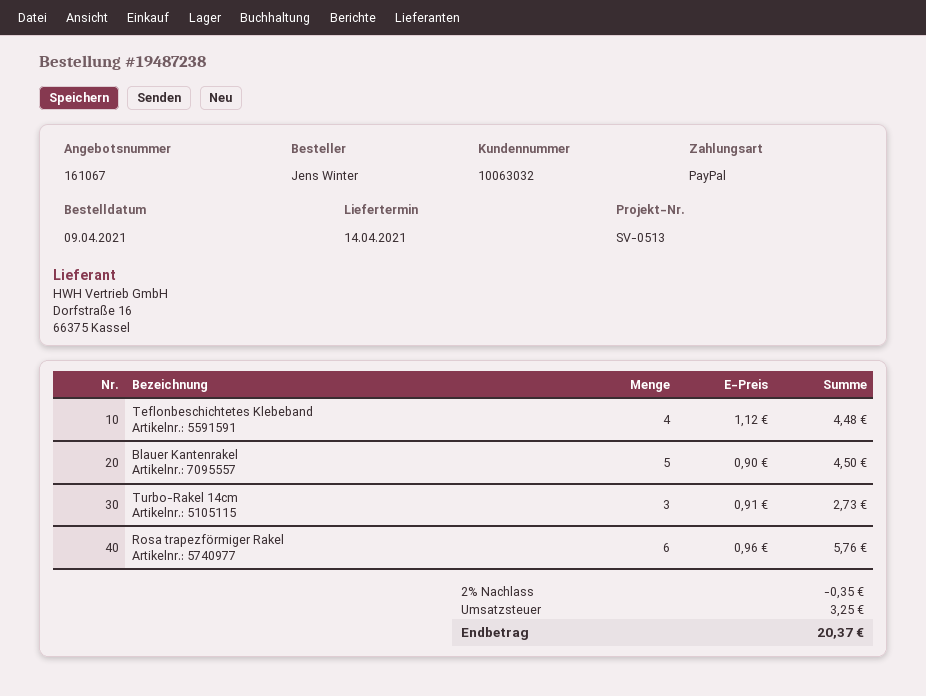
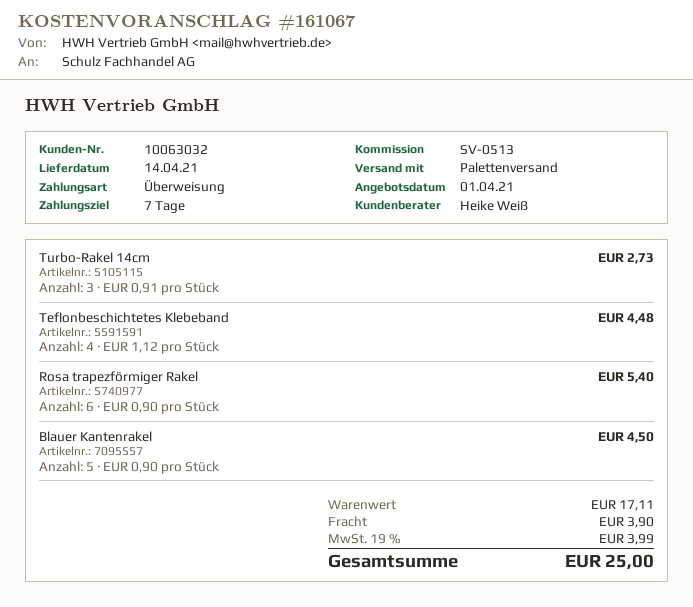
payment method: PayPal -> bank transfer
Rosa trapezförmiger Rakel: 6 x 0.96 = 5.76 -> 6 x 0.90 = 5.40
discount: 2% = 0.35 -> none
shipping: none -> 3.90
tax: 3.25 -> 3.99
total: 20.37 -> 25.00

